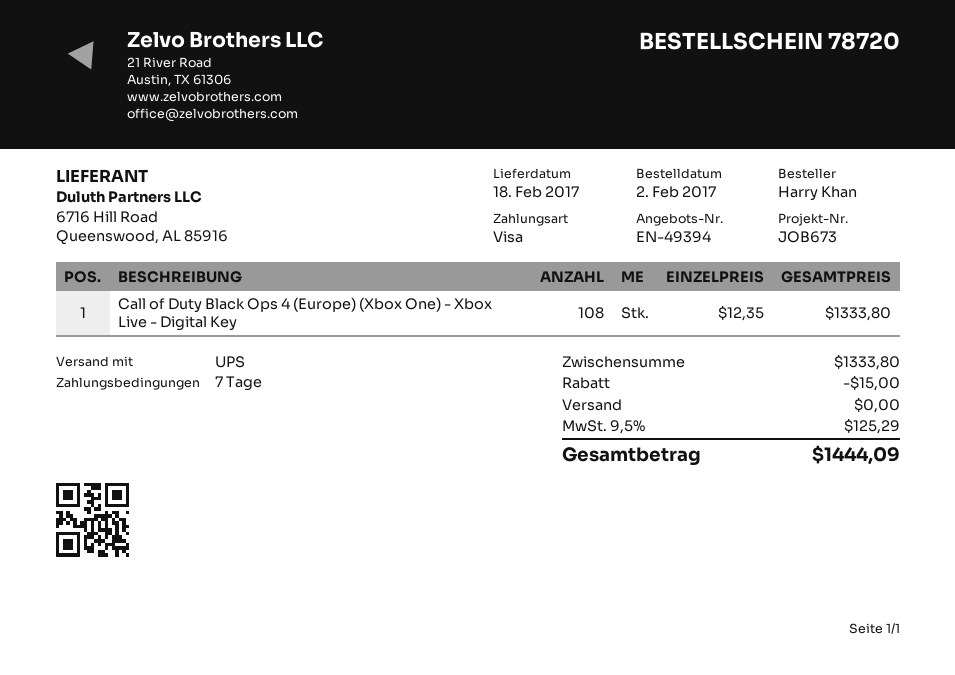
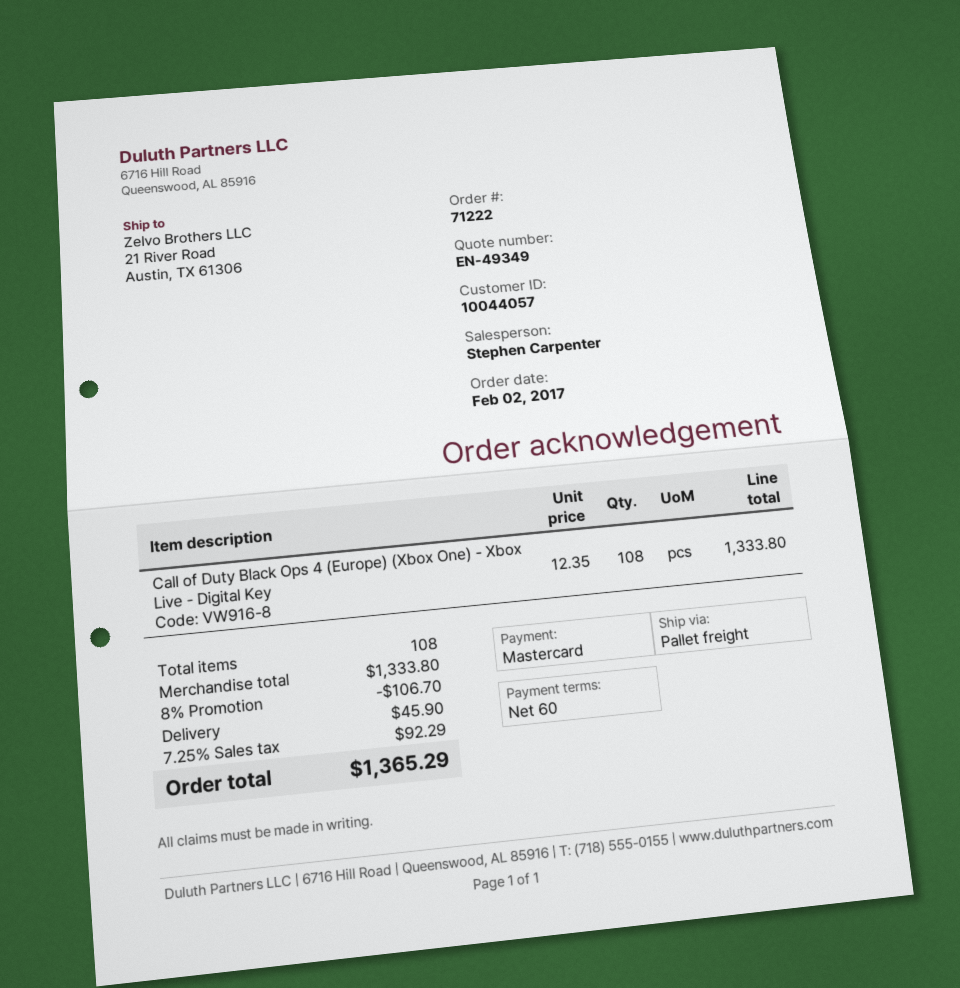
quote number: EN-49394 -> EN-49349
order number: 78720 -> 71222
payment terms: 7 days -> 60 days
payment method: Visa -> Mastercard
shipping method: UPS -> pallet freight
discount: 15.00 -> 106.70
shipping: 0.00 -> 45.90
tax: 9.5% = 125.29 -> 7.25% = 92.29
total: 1444.09 -> 1365.29

